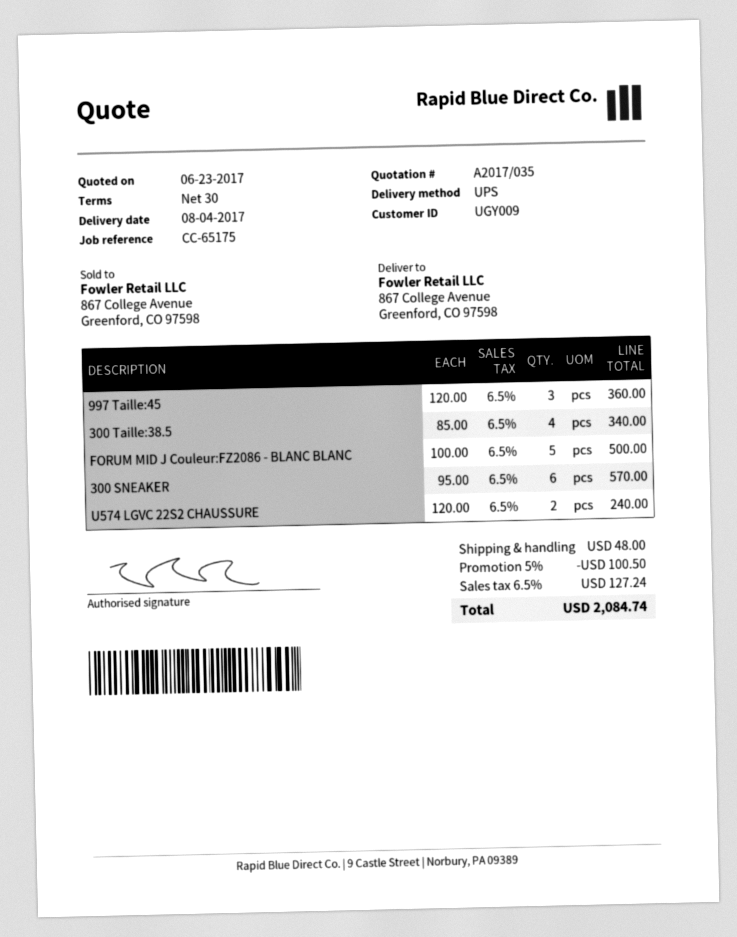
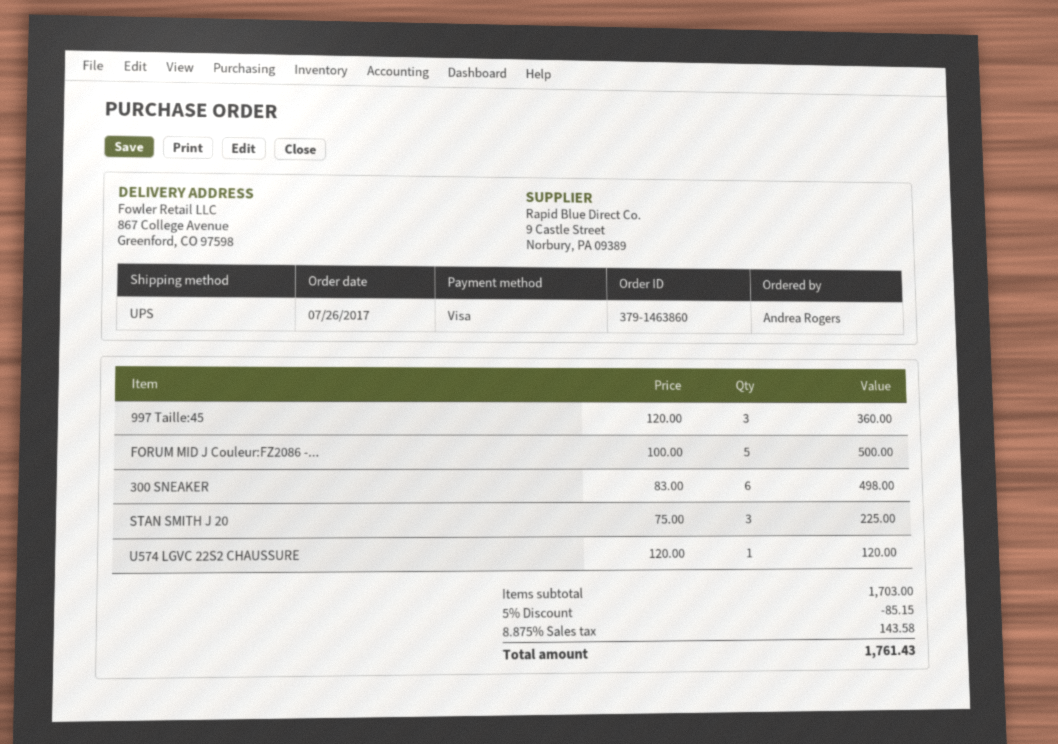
300 Taille:38.5: 4 x 85.00 = 340.00 -> none
300 SNEAKER: 6 x 95.00 = 570.00 -> 6 x 83.00 = 498.00
U574 LGVC 22S2 CHAUSSURE: 2 x 120.00 = 240.00 -> 1 x 120.00 = 120.00
STAN SMITH J 20: none -> 3 x 75.00 = 225.00
discount: 5% = 100.50 -> 5% = 85.15
shipping: 48.00 -> none
tax: 6.5% = 127.24 -> 8.875% = 143.58
total: 2084.74 -> 1761.43

